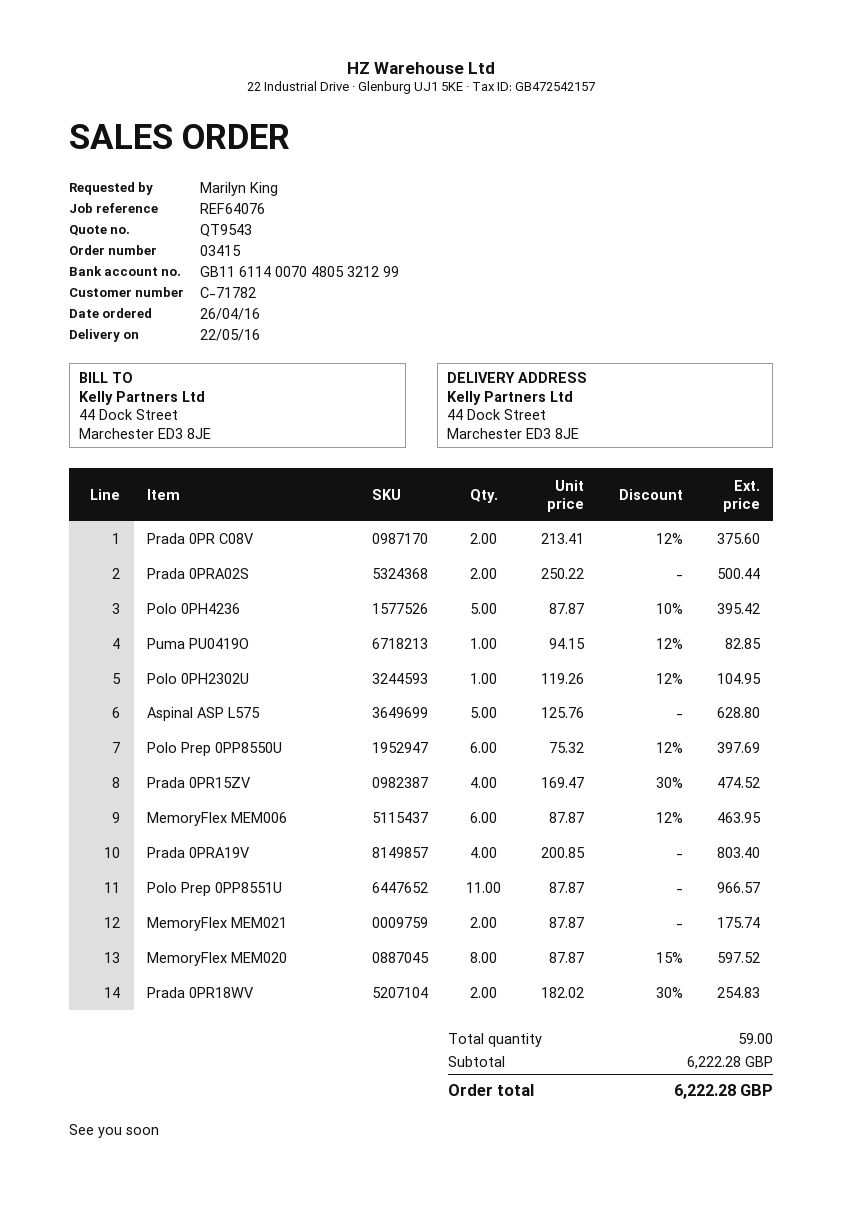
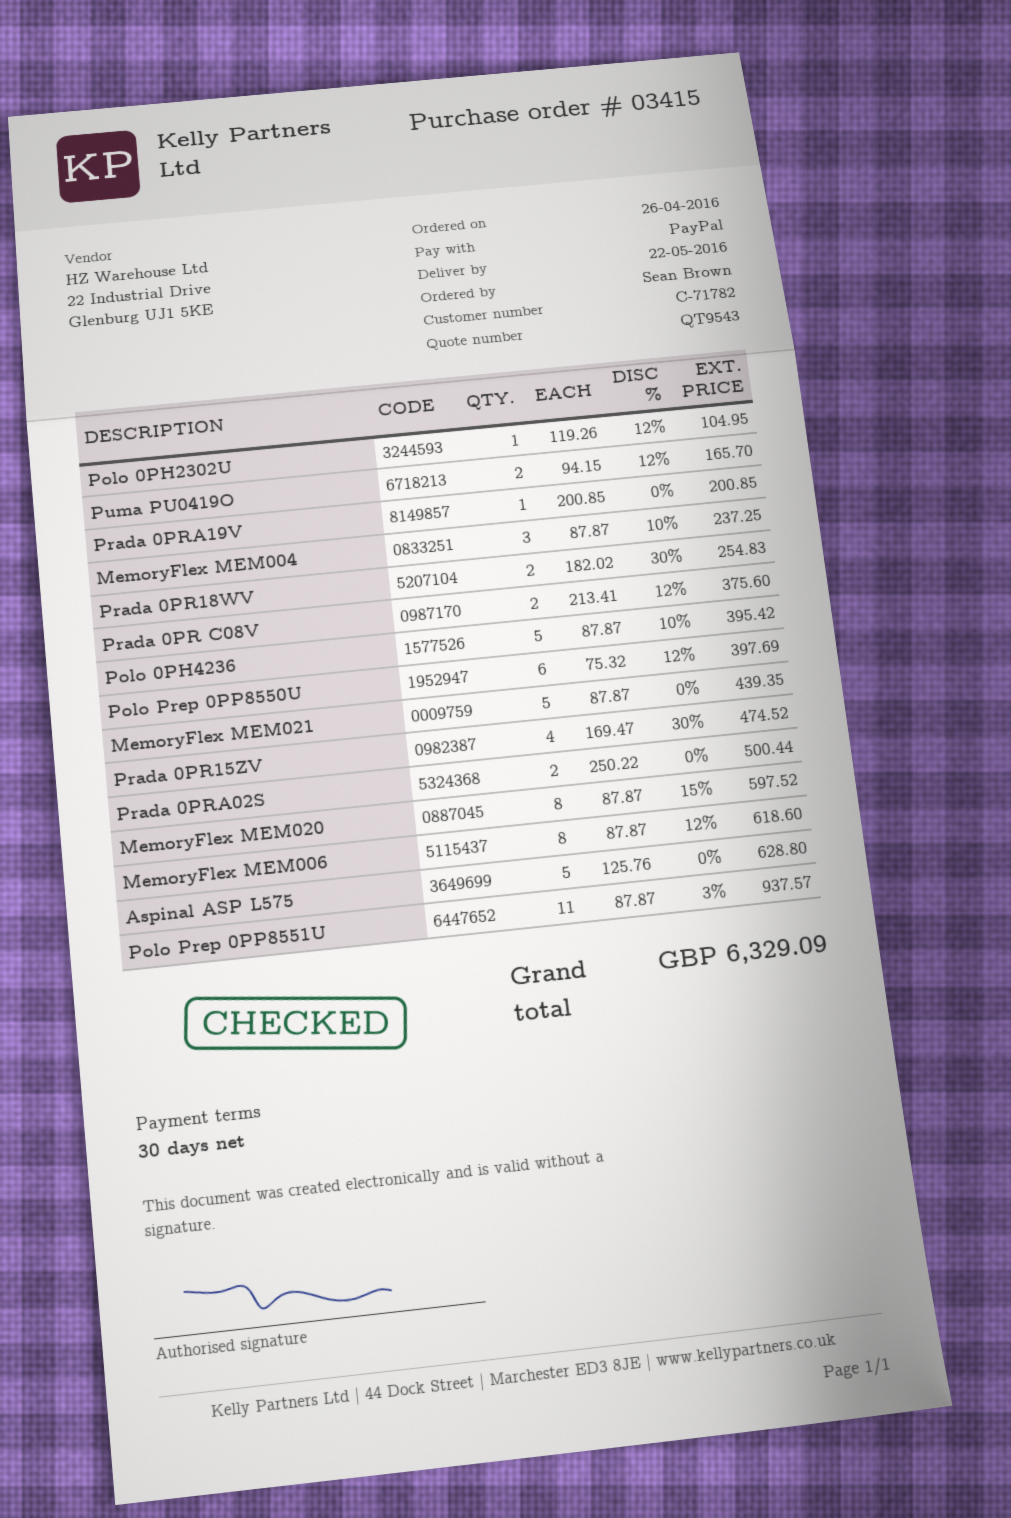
ordered by: Marilyn King -> Sean Brown
Puma PU0419O: 1 x 94.15 - 12% = 82.85 -> 2 x 94.15 - 12% = 165.70
MemoryFlex MEM006: 6 x 87.87 - 12% = 463.95 -> 8 x 87.87 - 12% = 618.60
Prada 0PRA19V: 4 x 200.85 = 803.40 -> 1 x 200.85 = 200.85
Polo Prep 0PP8551U: 11 x 87.87 = 966.57 -> 11 x 87.87 - 3% = 937.57
MemoryFlex MEM021: 2 x 87.87 = 175.74 -> 5 x 87.87 = 439.35
MemoryFlex MEM004: none -> 3 x 87.87 - 10% = 237.25
total: 6222.28 -> 6329.09

